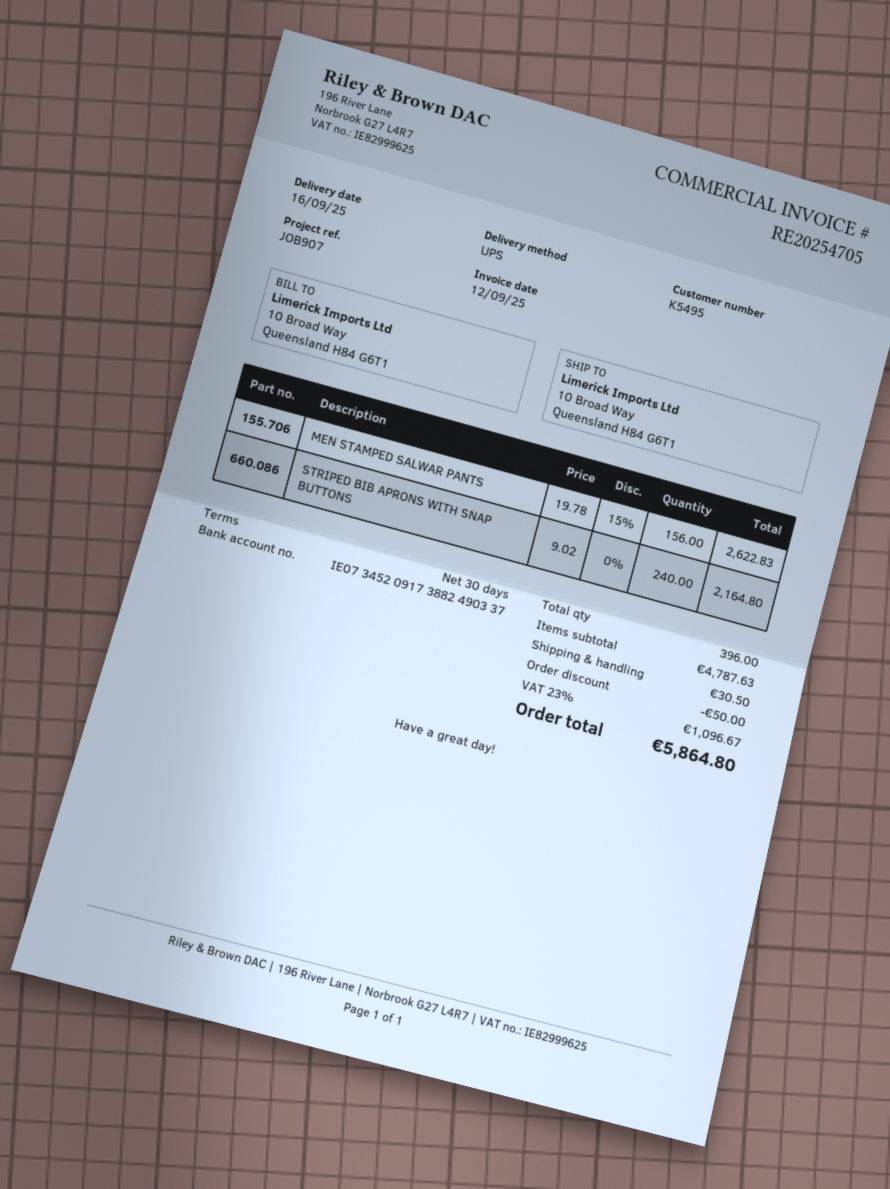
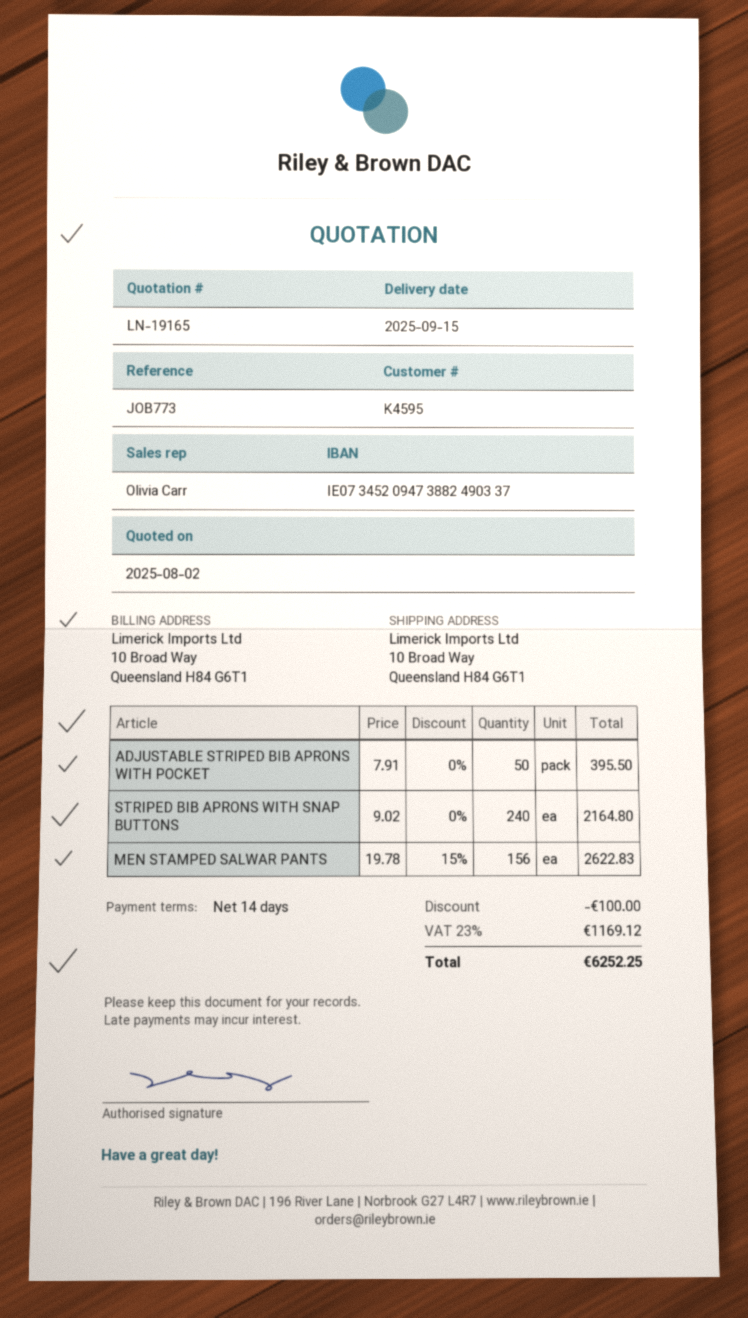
delivery date: 2025-09-16 -> 2025-09-15
payment terms: 30 days -> 14 days
customer number: K5495 -> K4595
reference: JOB907 -> JOB773
bank account: IE07345209173882490337 -> IE07345209473882490337
ADJUSTABLE STRIPED BIB APRONS WITH POCKET: none -> 50 x 7.91 = 395.50
discount: 50.00 -> 100.00
shipping: 30.50 -> none
tax: 23% = 1096.67 -> 23% = 1169.12
total: 5864.80 -> 6252.25

